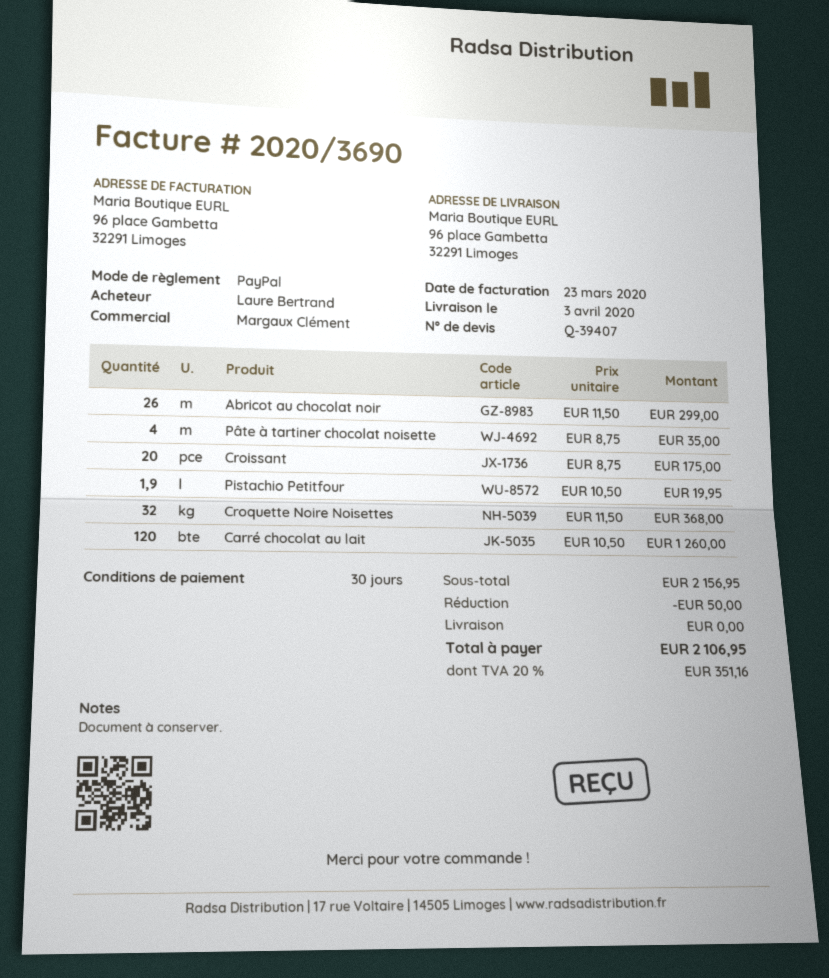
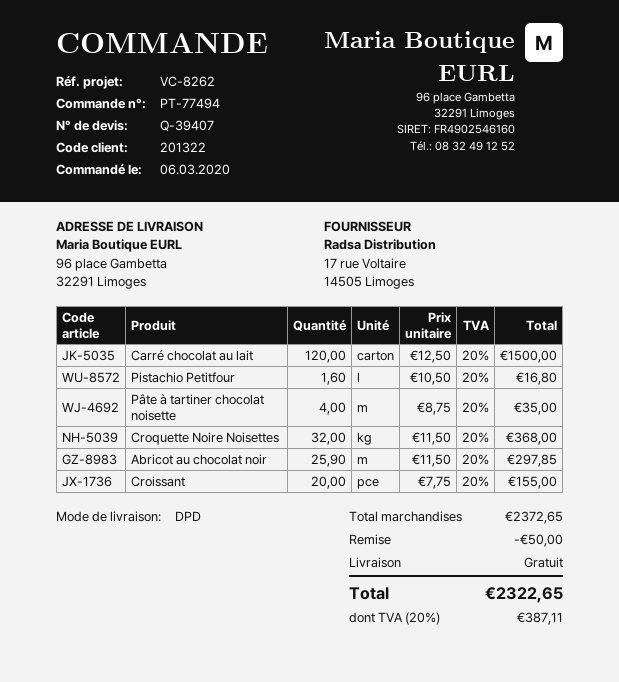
Abricot au chocolat noir: 26 x 11.50 = 299.00 -> 25.9 x 11.50 = 297.85
Croissant: 20 x 8.75 = 175.00 -> 20 x 7.75 = 155.00
Pistachio Petitfour: 1.9 x 10.50 = 19.95 -> 1.6 x 10.50 = 16.80
Carré chocolat au lait: 120 x 10.50 = 1260.00 -> 120 x 12.50 = 1500.00
subtotal: 2156.95 -> 2372.65
tax: 20% = 351.16 -> 20% = 387.11
total: 2106.95 -> 2322.65

